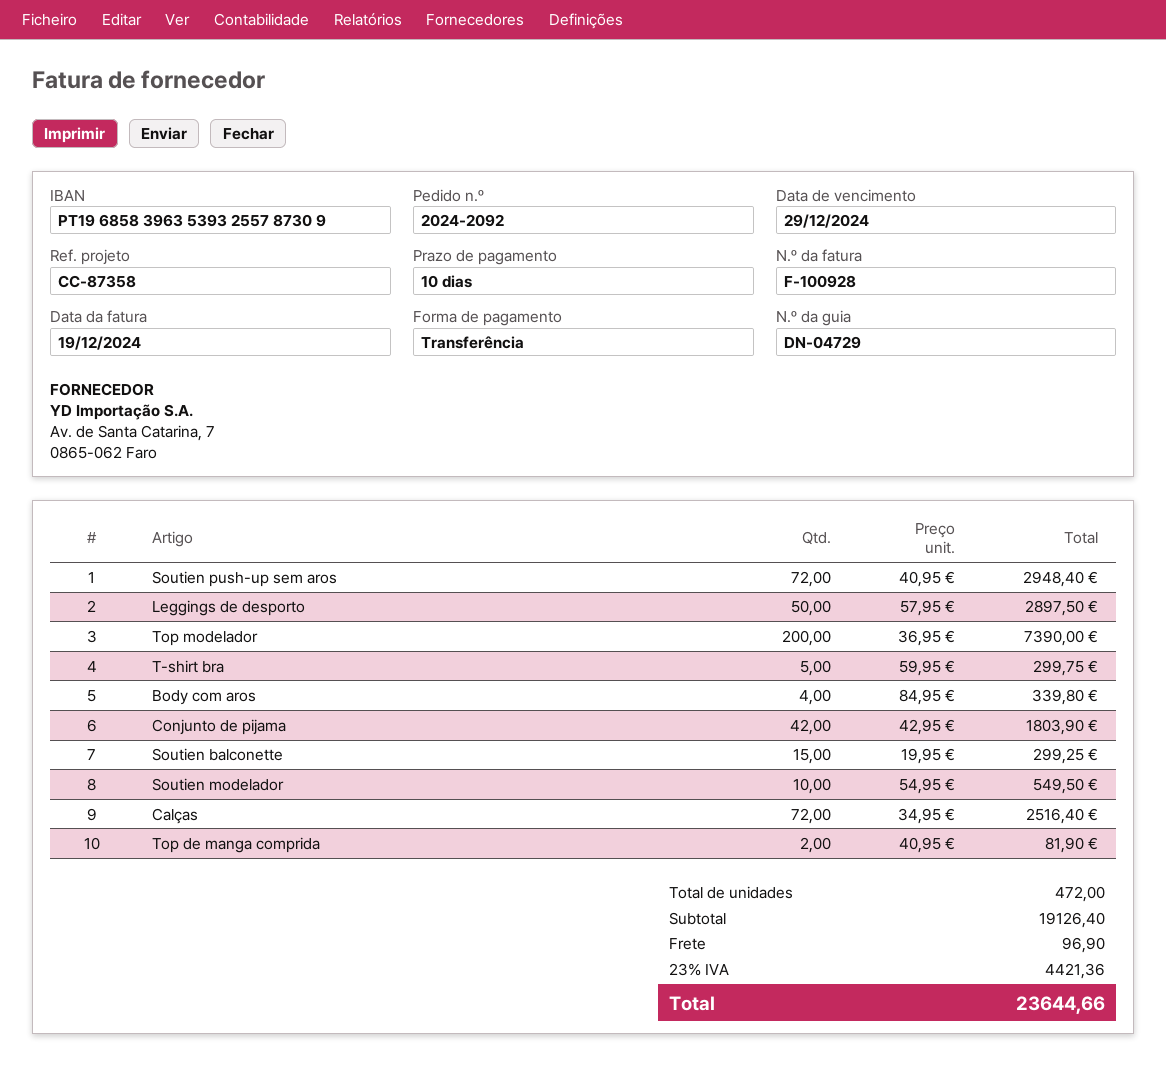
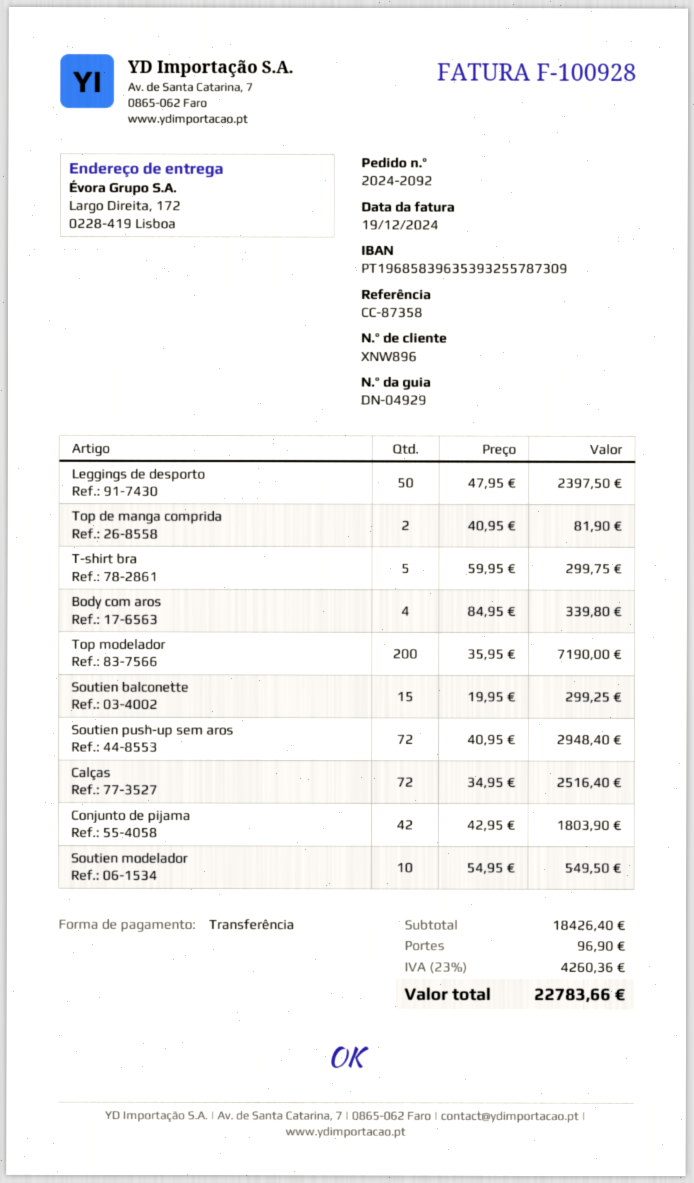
delivery note number: DN-04729 -> DN-04929
Leggings de desporto: 50 x 57.95 = 2897.50 -> 50 x 47.95 = 2397.50
Top modelador: 200 x 36.95 = 7390.00 -> 200 x 35.95 = 7190.00
subtotal: 19126.40 -> 18426.40
tax: 23% = 4421.36 -> 23% = 4260.36
total: 23644.66 -> 22783.66

